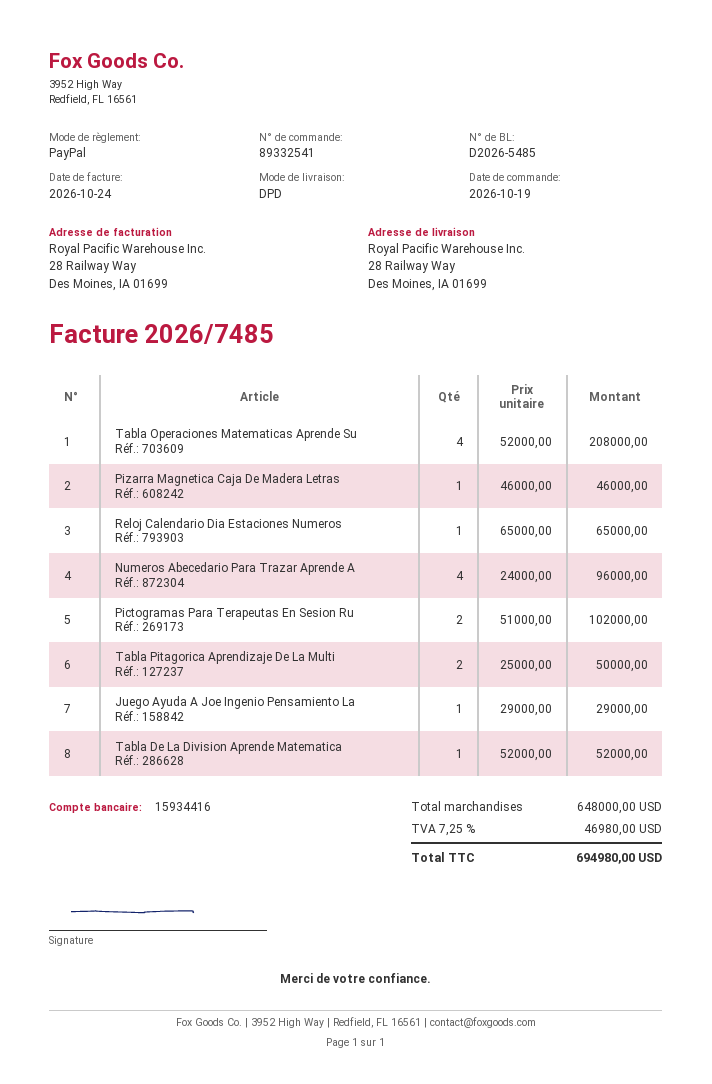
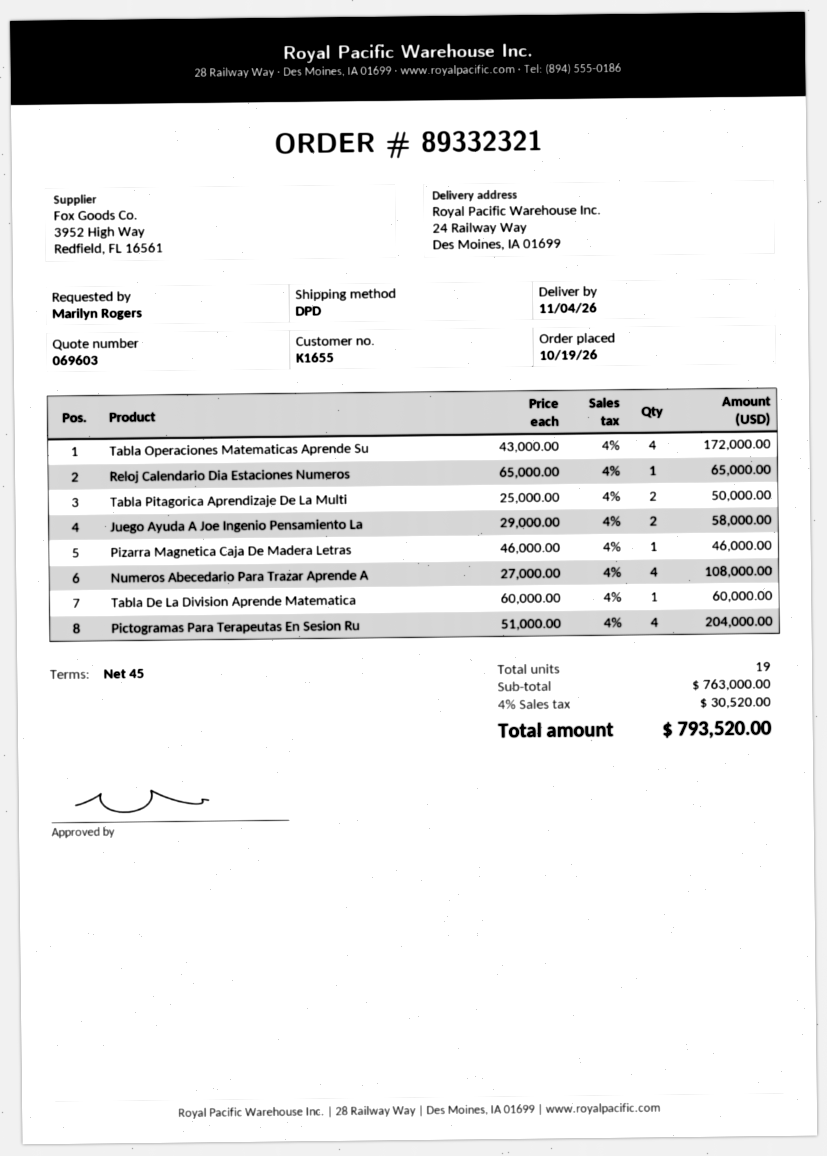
order number: 89332541 -> 89332321
ship to: 28 Railway Way, Des Moines, IA 01699 -> 24 Railway Way, Des Moines, IA 01699
Tabla Operaciones Matematicas Aprende Su: 4 x 52000.00 = 208000.00 -> 4 x 43000.00 = 172000.00
Numeros Abecedario Para Trazar Aprende A: 4 x 24000.00 = 96000.00 -> 4 x 27000.00 = 108000.00
Pictogramas Para Terapeutas En Sesion Ru: 2 x 51000.00 = 102000.00 -> 4 x 51000.00 = 204000.00
Juego Ayuda A Joe Ingenio Pensamiento La: 1 x 29000.00 = 29000.00 -> 2 x 29000.00 = 58000.00
Tabla De La Division Aprende Matematica: 1 x 52000.00 = 52000.00 -> 1 x 60000.00 = 60000.00
subtotal: 648000.00 -> 763000.00
tax: 7.25% = 46980.00 -> 4% = 30520.00
total: 694980.00 -> 793520.00

